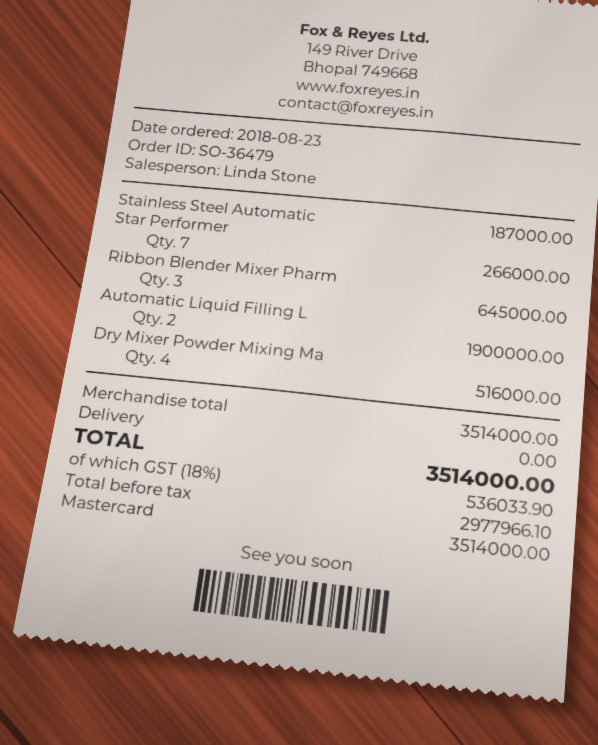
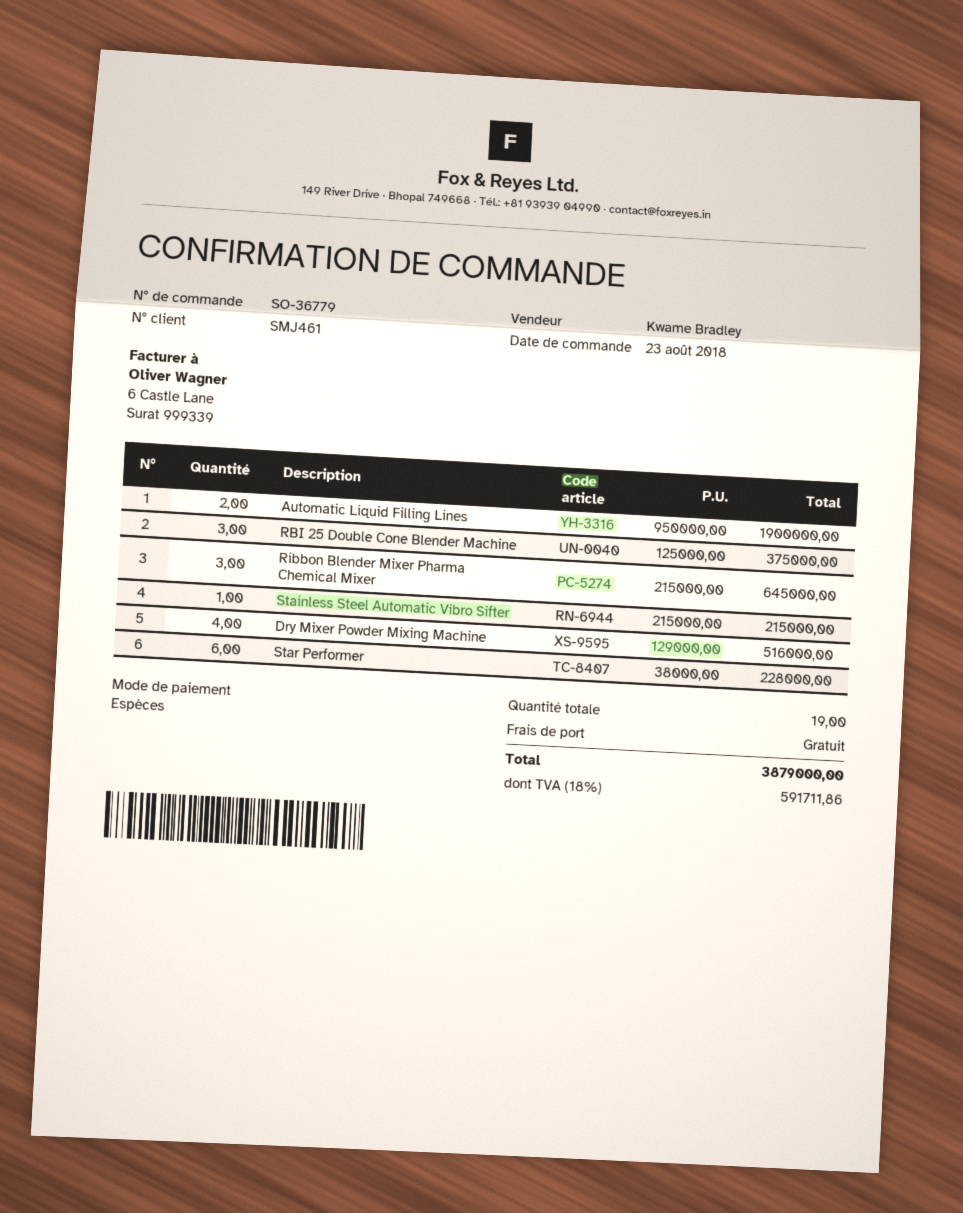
order number: SO-36479 -> SO-36779
sales rep: Linda Stone -> Kwame Bradley
payment method: Mastercard -> cash
Stainless Steel Automatic: 1 for 187000.00 -> 1 for 215000.00
Star Performer: 7 for 266000.00 -> 6 for 228000.00
RBI 25 Double Cone Blender Machine: none -> 3 for 375000.00
tax: 18% = 536033.90 -> 18% = 591711.86
total: 3514000.00 -> 3879000.00

